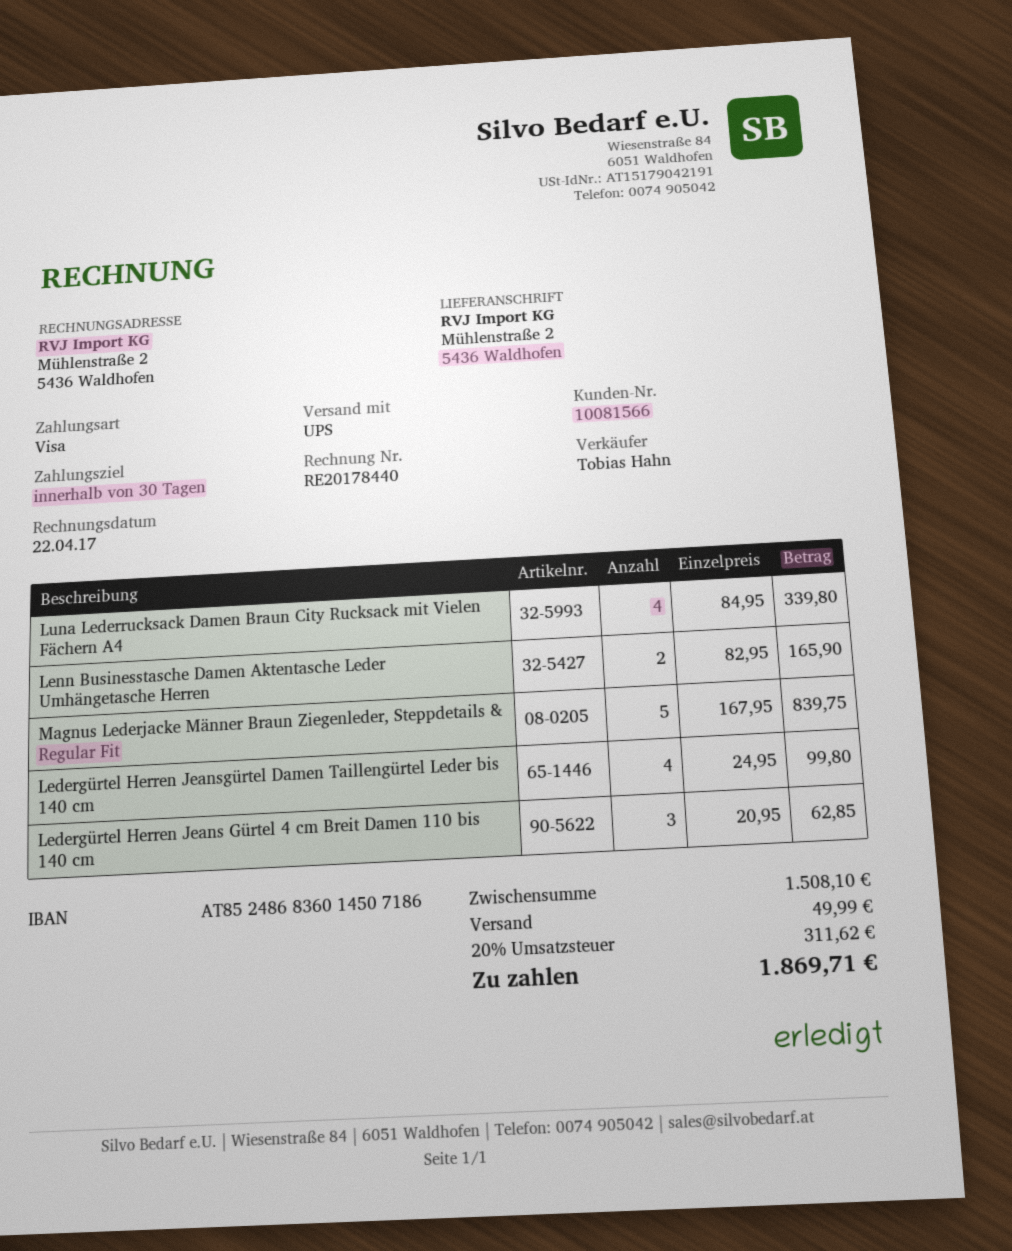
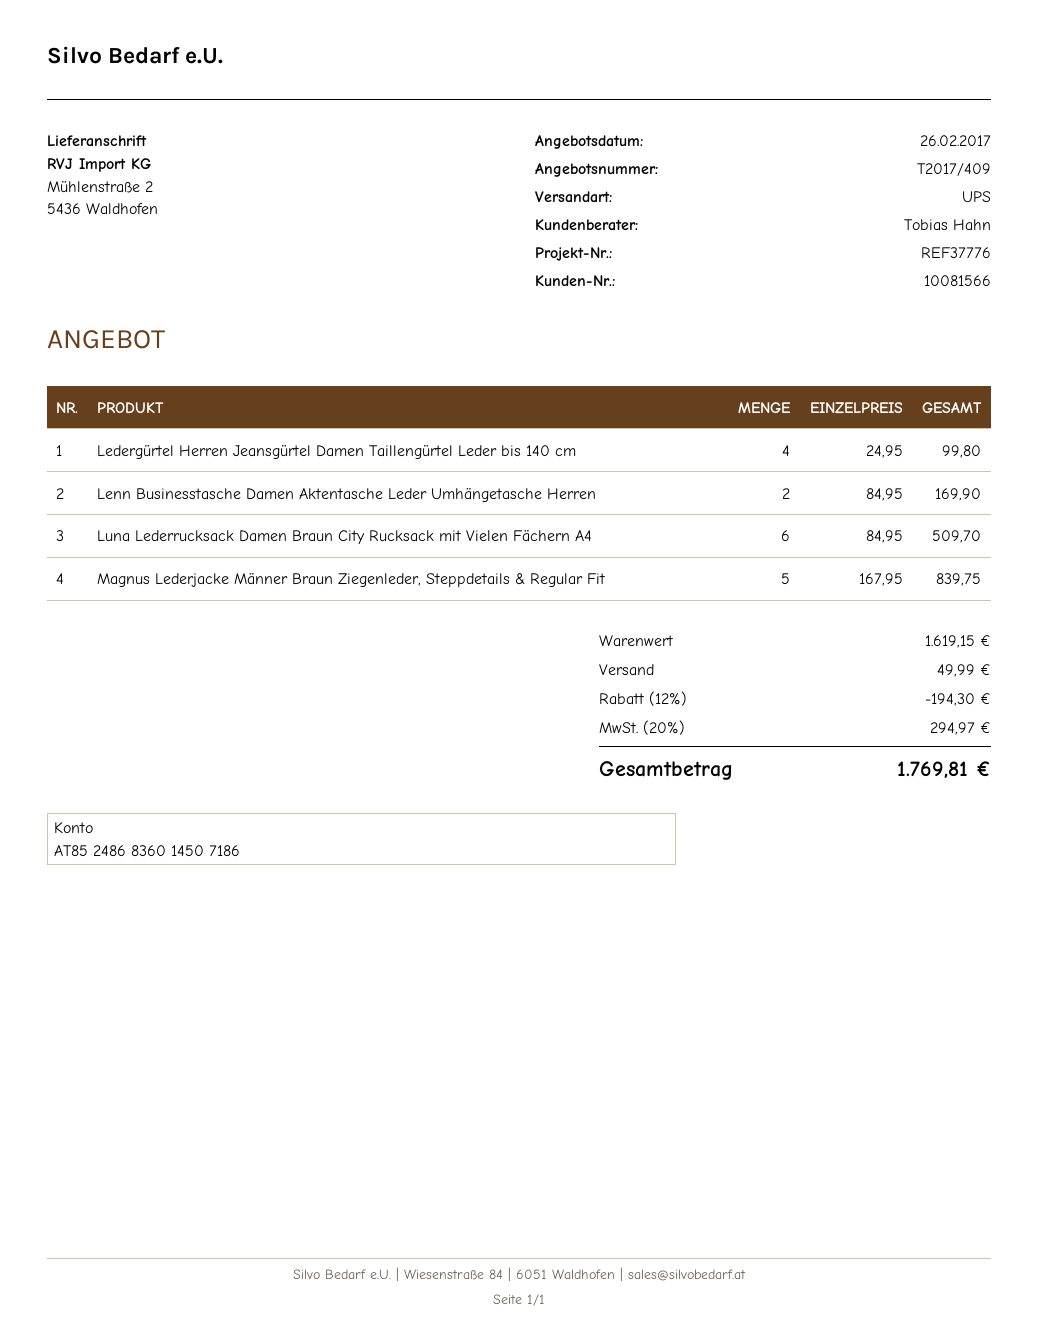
Luna Lederrucksack Damen Braun City Rucksack mit Vielen Fächern A4: 4 x 84.95 = 339.80 -> 6 x 84.95 = 509.70
Lenn Businesstasche Damen Aktentasche Leder Umhängetasche Herren: 2 x 82.95 = 165.90 -> 2 x 84.95 = 169.90
Ledergürtel Herren Jeans Gürtel 4 cm Breit Damen 110 bis 140 cm: 3 x 20.95 = 62.85 -> none
subtotal: 1508.10 -> 1619.15
discount: none -> 12% = 194.30
tax: 20% = 311.62 -> 20% = 294.97
total: 1869.71 -> 1769.81

